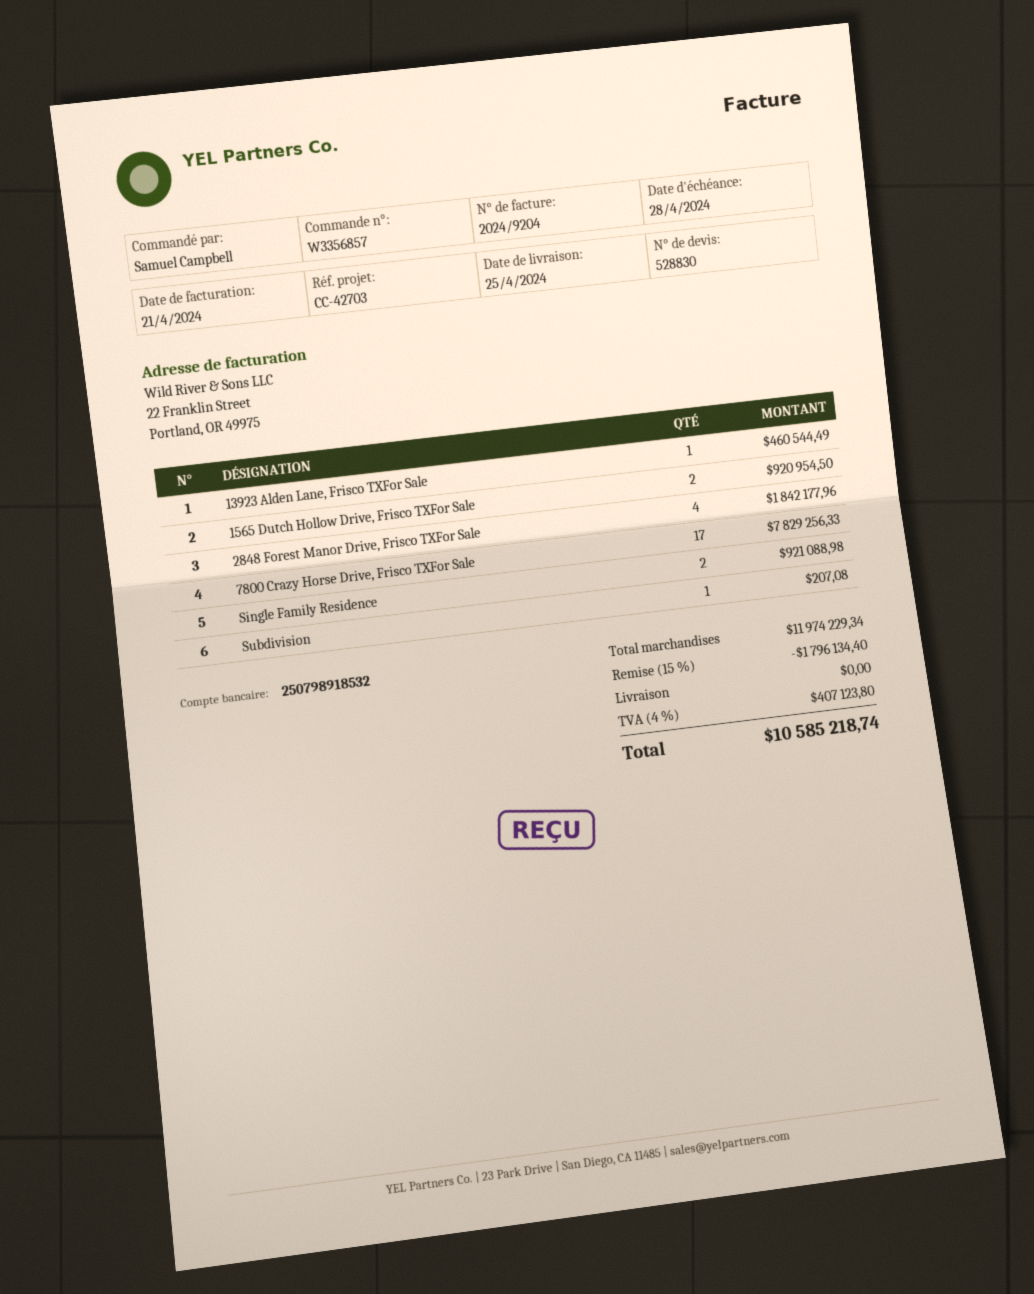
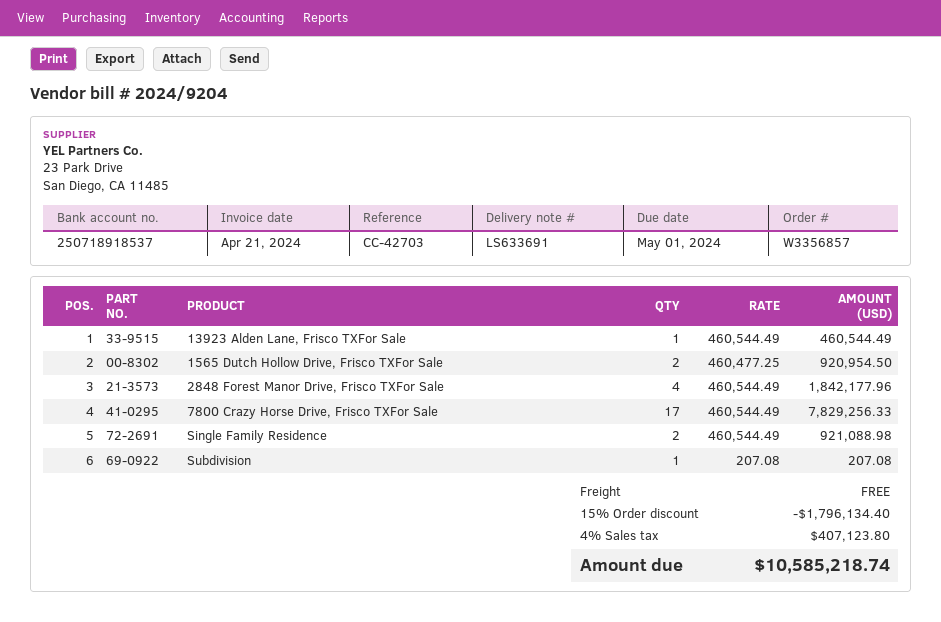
due date: 2024-04-28 -> 2024-05-01
bank account: 250798918532 -> 250718918537

